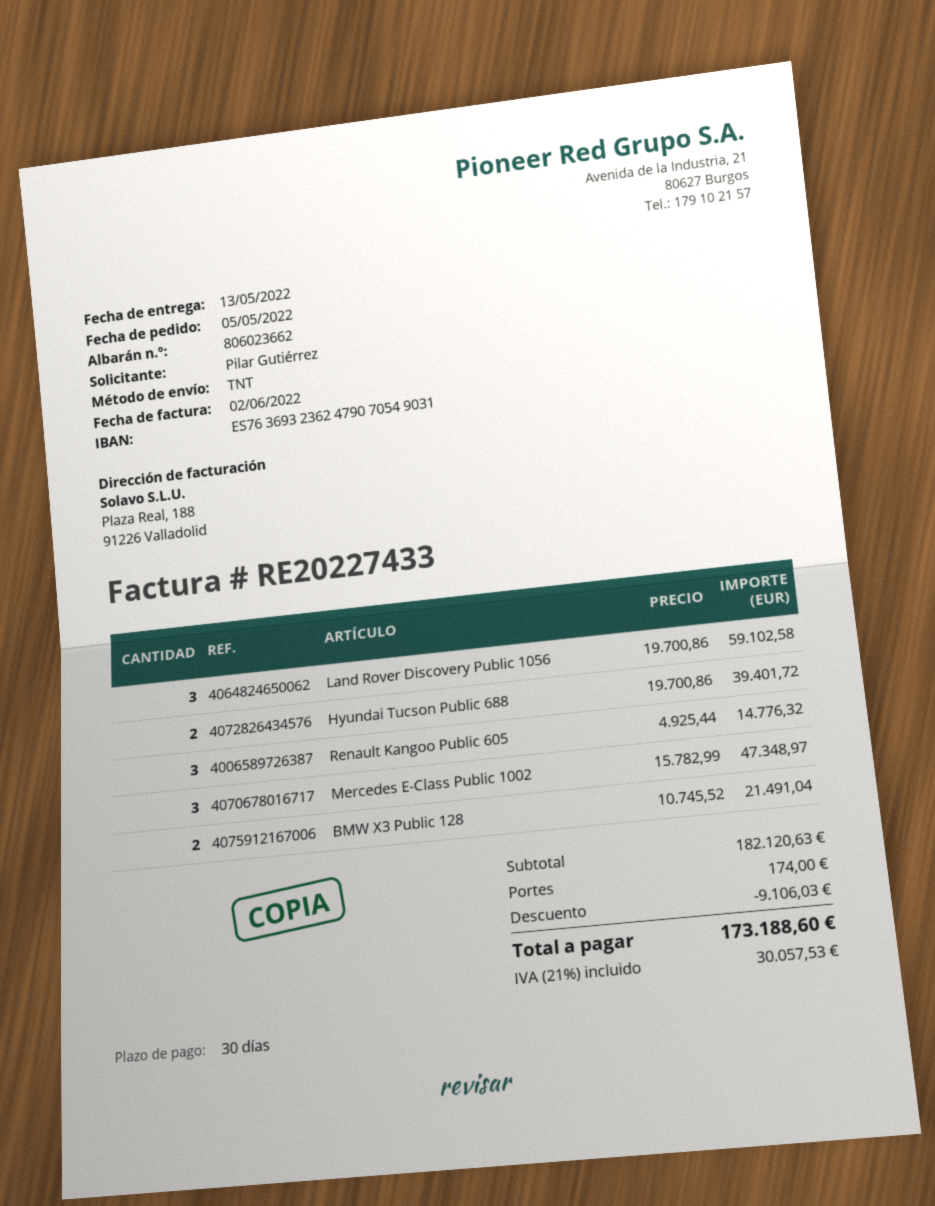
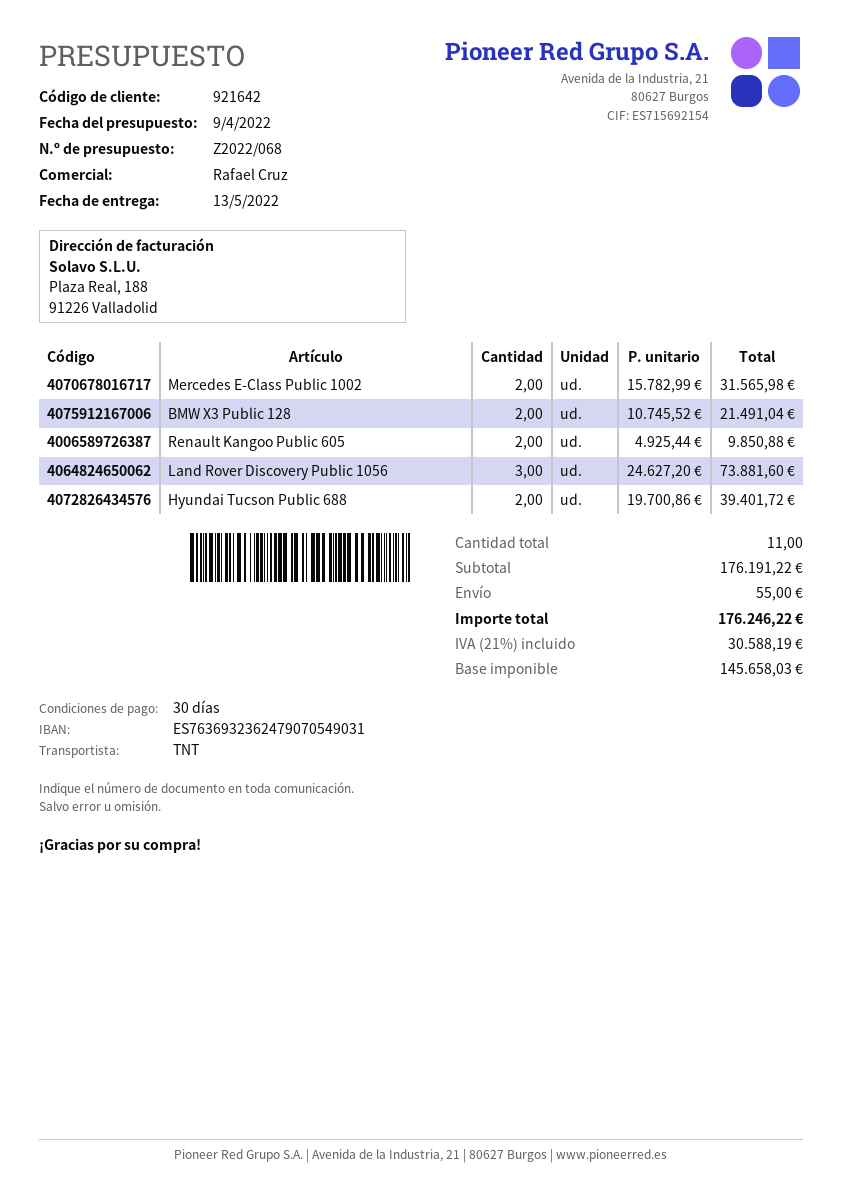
Land Rover Discovery Public 1056: 3 x 19700.86 = 59102.58 -> 3 x 24627.20 = 73881.60
Renault Kangoo Public 605: 3 x 4925.44 = 14776.32 -> 2 x 4925.44 = 9850.88
Mercedes E-Class Public 1002: 3 x 15782.99 = 47348.97 -> 2 x 15782.99 = 31565.98
subtotal: 182120.63 -> 176191.22
discount: 9106.03 -> none
shipping: 174.00 -> 55.00
tax: 21% = 30057.53 -> 21% = 30588.19
total: 173188.60 -> 176246.22

